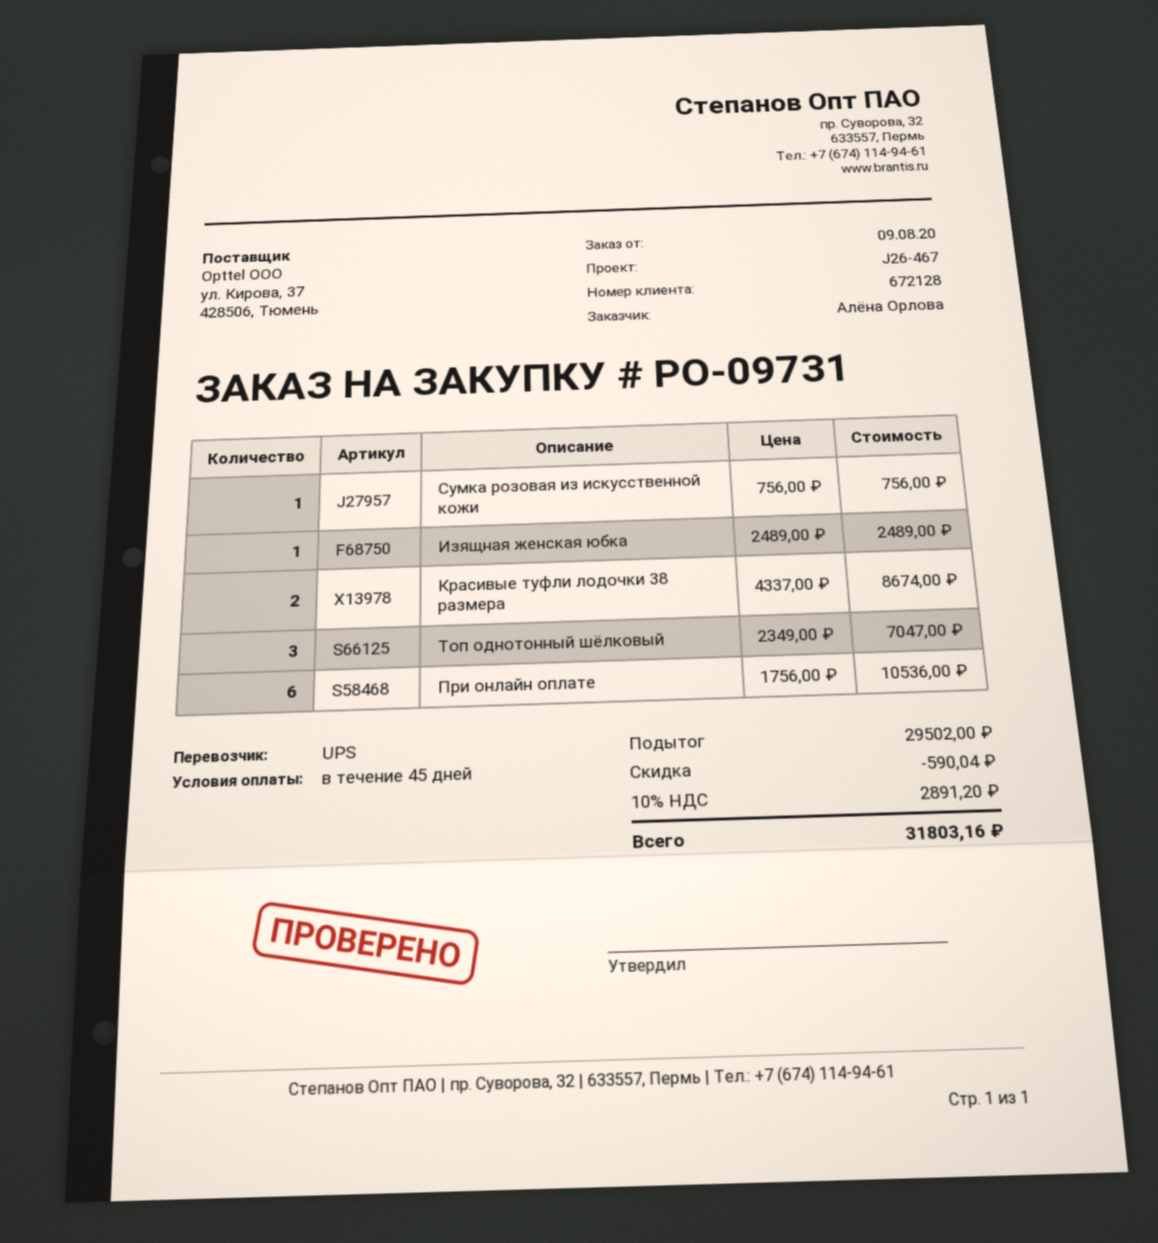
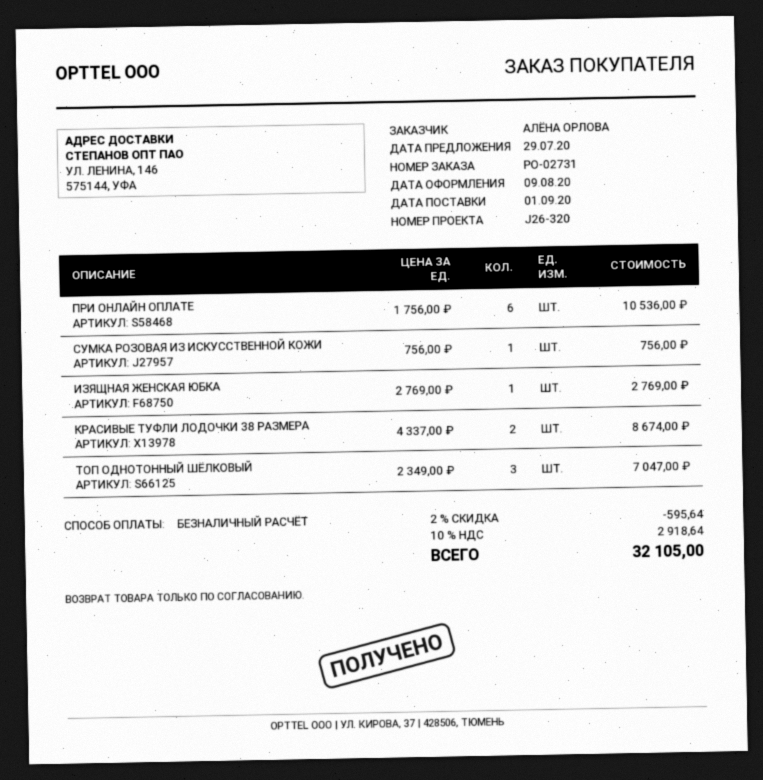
order number: PO-09731 -> PO-02731
reference: J26-467 -> J26-320
Изящная женская юбка: 1 x 2489.00 = 2489.00 -> 1 x 2769.00 = 2769.00
discount: 590.04 -> 595.64
tax: 10% = 2891.20 -> 10% = 2918.64
total: 31803.16 -> 32105.00

